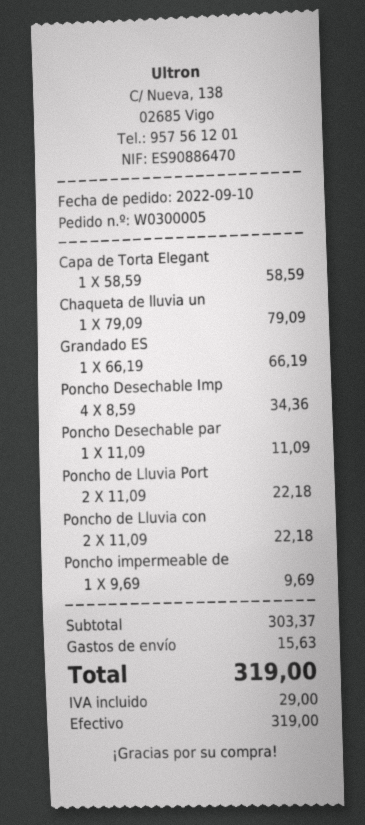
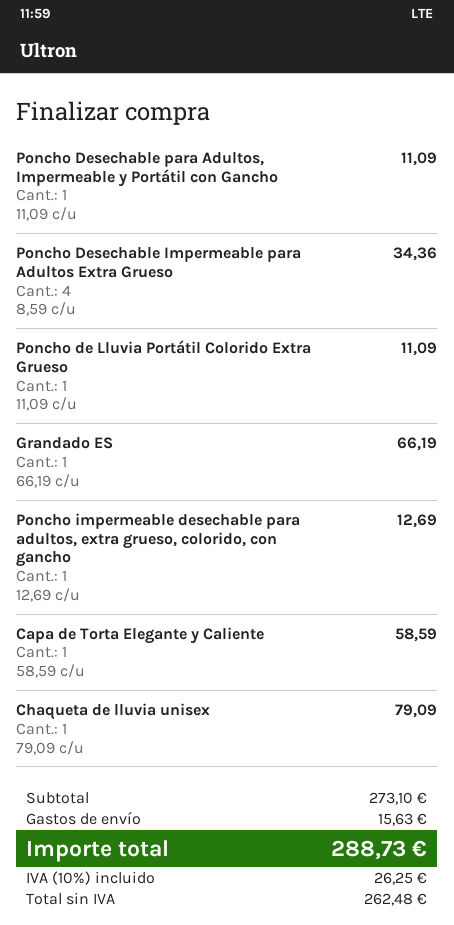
Poncho de Lluvia Port: 2 x 11.09 = 22.18 -> 1 x 11.09 = 11.09
Poncho de Lluvia con: 2 x 11.09 = 22.18 -> none
Poncho impermeable de: 1 x 9.69 = 9.69 -> 1 x 12.69 = 12.69
subtotal: 303.37 -> 273.10
tax: 29.00 -> 26.25
total: 319.00 -> 288.73

